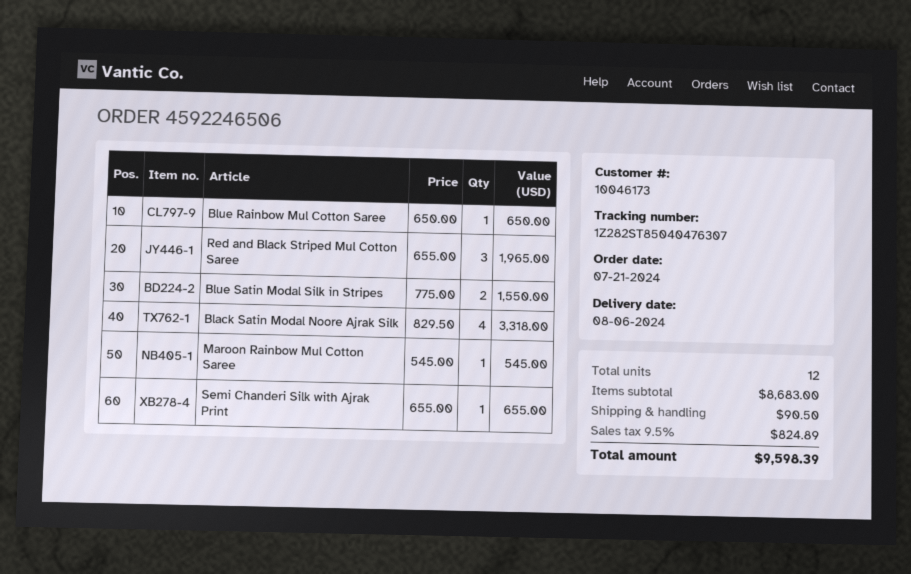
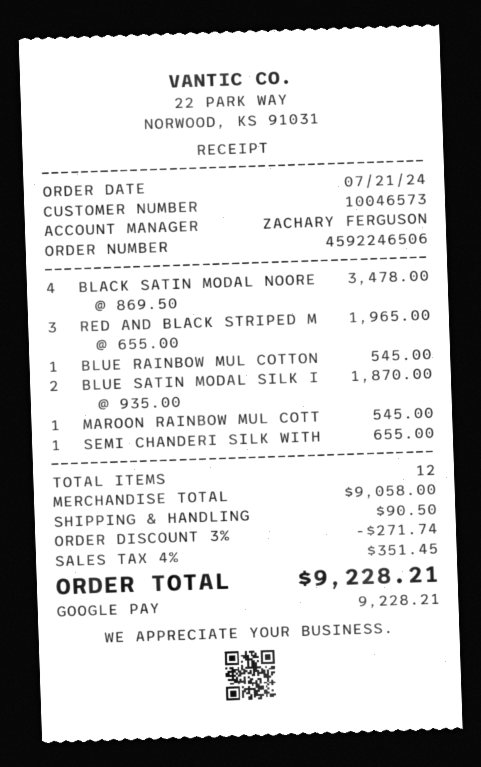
customer number: 10046173 -> 10046573
Blue Rainbow Mul Cotton Saree: 1 x 650.00 = 650.00 -> 1 x 545.00 = 545.00
Blue Satin Modal Silk in Stripes: 2 x 775.00 = 1550.00 -> 2 x 935.00 = 1870.00
Black Satin Modal Noore Ajrak Silk: 4 x 829.50 = 3318.00 -> 4 x 869.50 = 3478.00
subtotal: 8683.00 -> 9058.00
discount: none -> 3% = 271.74
tax: 9.5% = 824.89 -> 4% = 351.45
total: 9598.39 -> 9228.21

